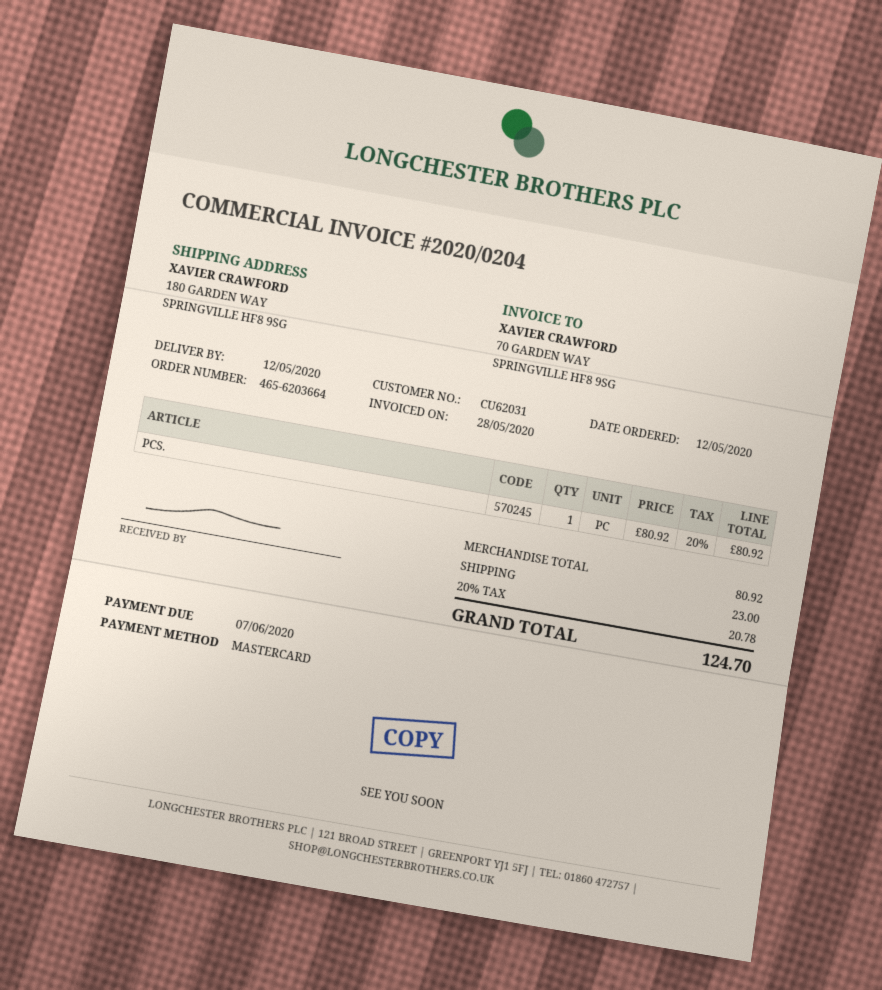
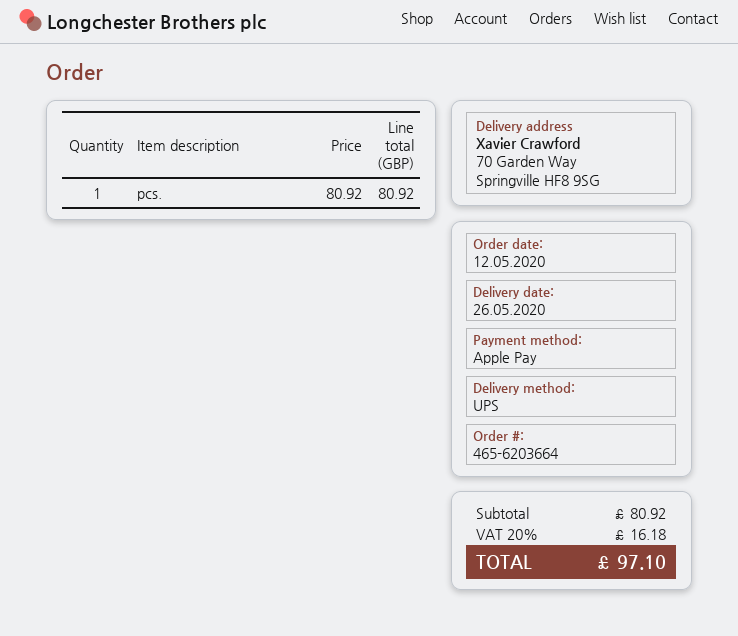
delivery date: 2020-05-12 -> 2020-05-26
payment method: Mastercard -> Apple Pay
ship to: 180 GARDEN WAY, SPRINGVILLE HF8 9SG -> 70 Garden Way, Springville HF8 9SG
shipping: 23.00 -> none
tax: 20% = 20.78 -> 20% = 16.18
total: 124.70 -> 97.10

